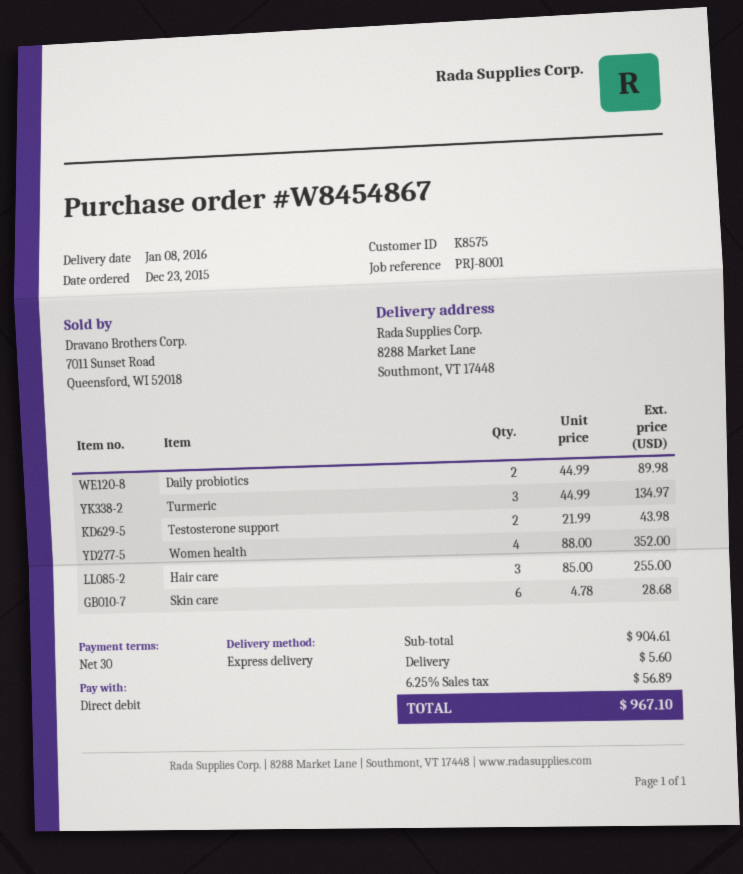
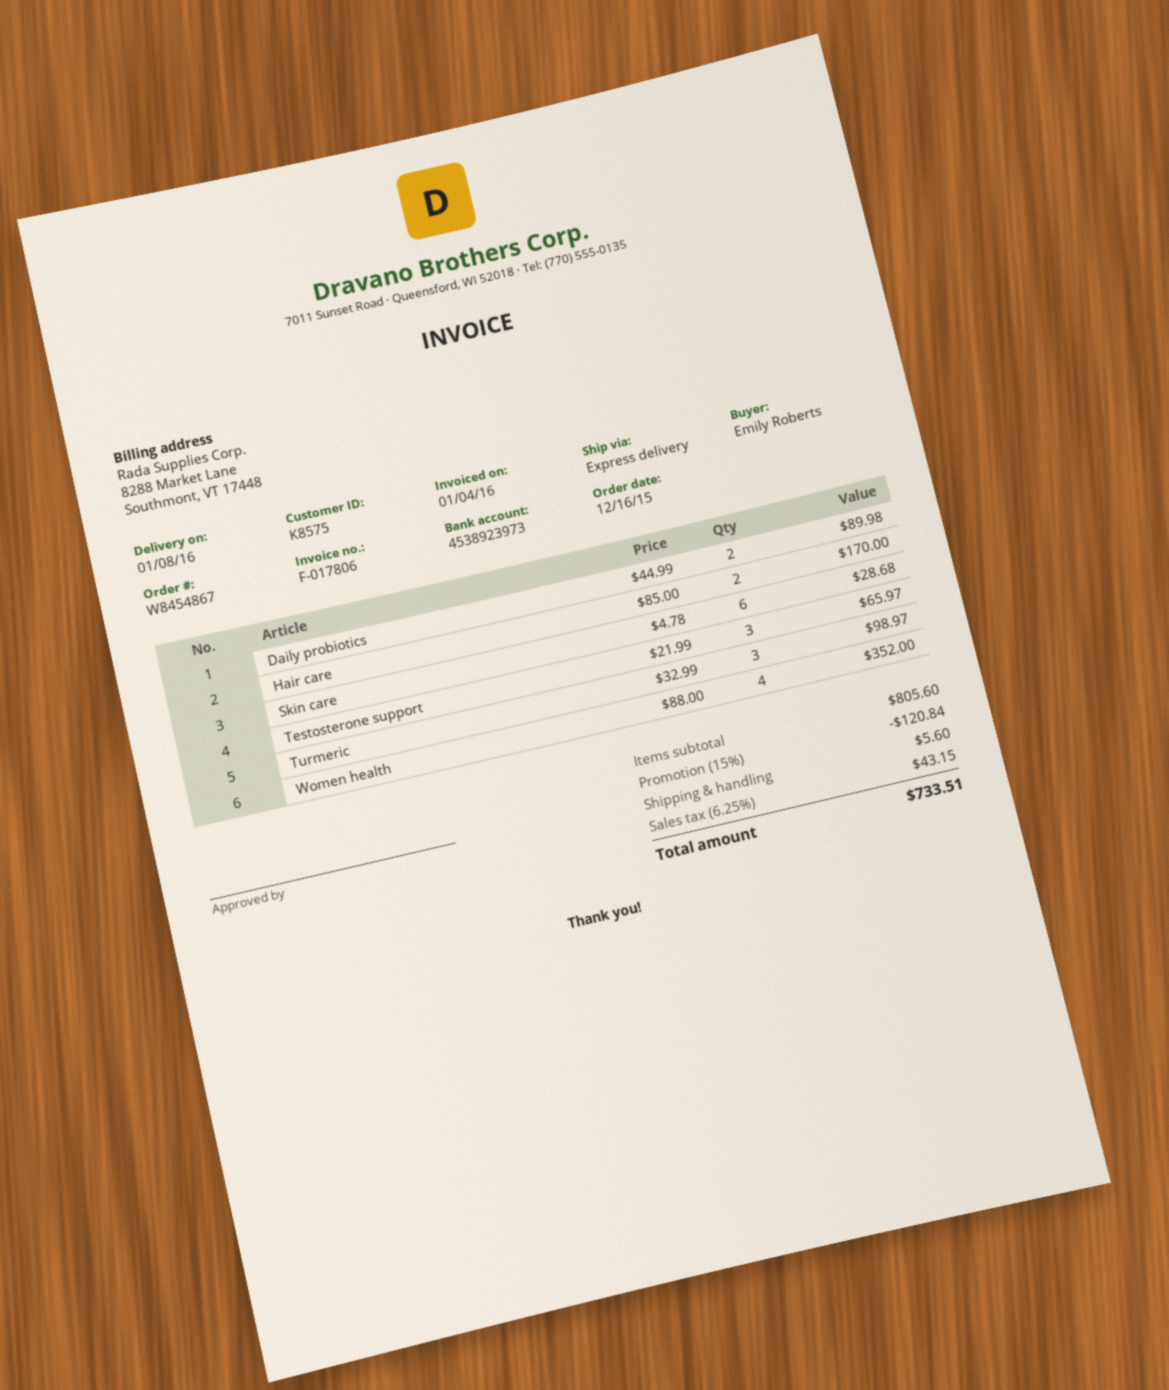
order date: 2015-12-23 -> 2015-12-16
Turmeric: 3 x 44.99 = 134.97 -> 3 x 32.99 = 98.97
Testosterone support: 2 x 21.99 = 43.98 -> 3 x 21.99 = 65.97
Hair care: 3 x 85.00 = 255.00 -> 2 x 85.00 = 170.00
subtotal: 904.61 -> 805.60
discount: none -> 15% = 120.84
tax: 6.25% = 56.89 -> 6.25% = 43.15
total: 967.10 -> 733.51

